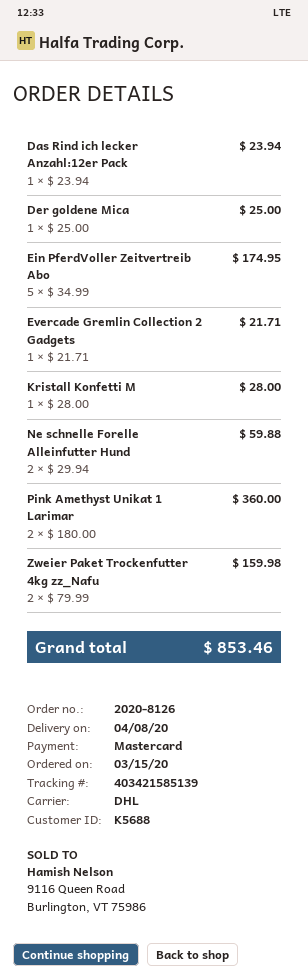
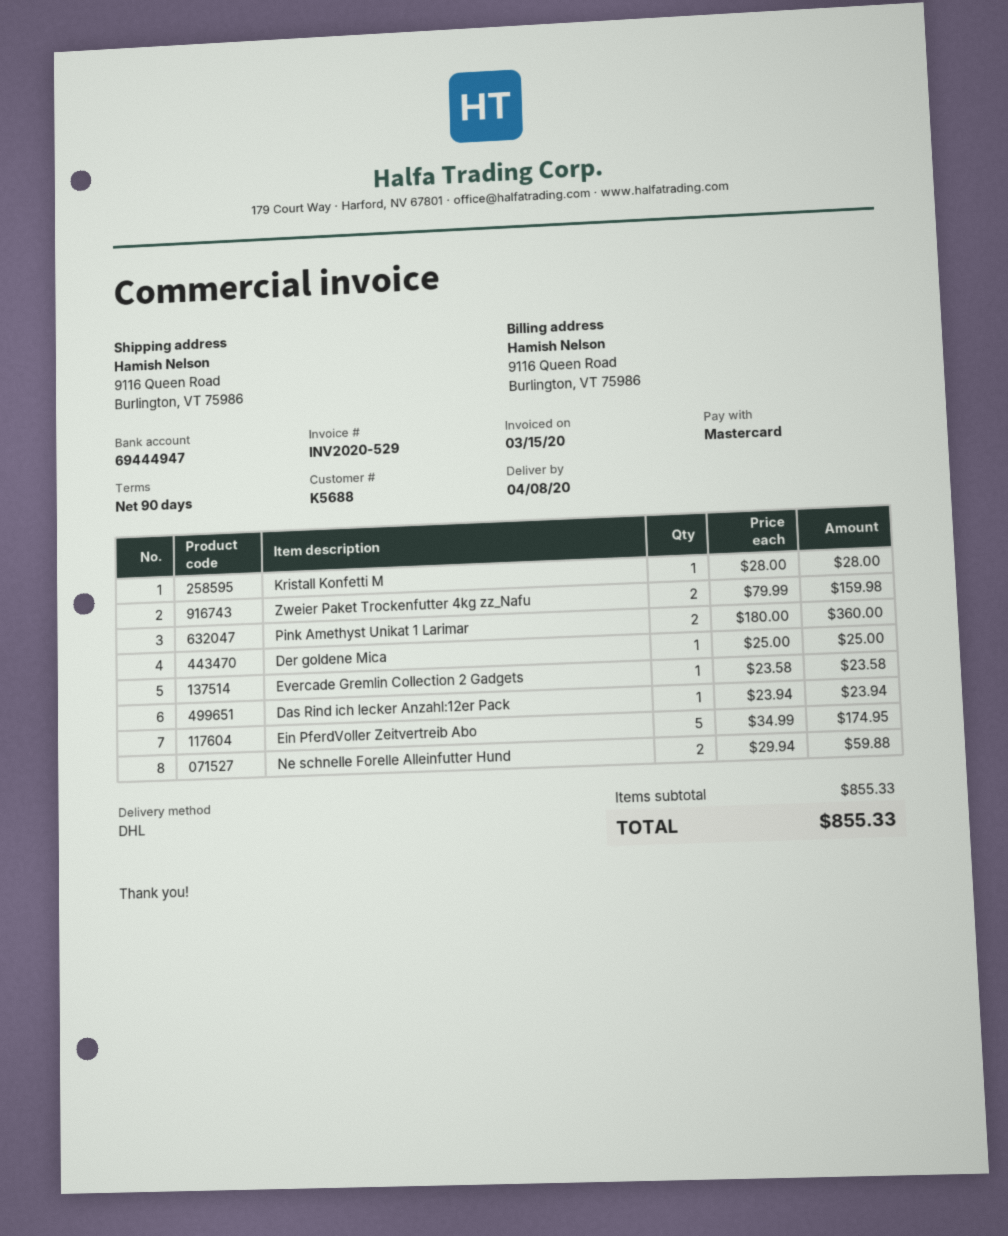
Evercade Gremlin Collection 2 Gadgets: 1 x 21.71 = 21.71 -> 1 x 23.58 = 23.58
total: 853.46 -> 855.33

